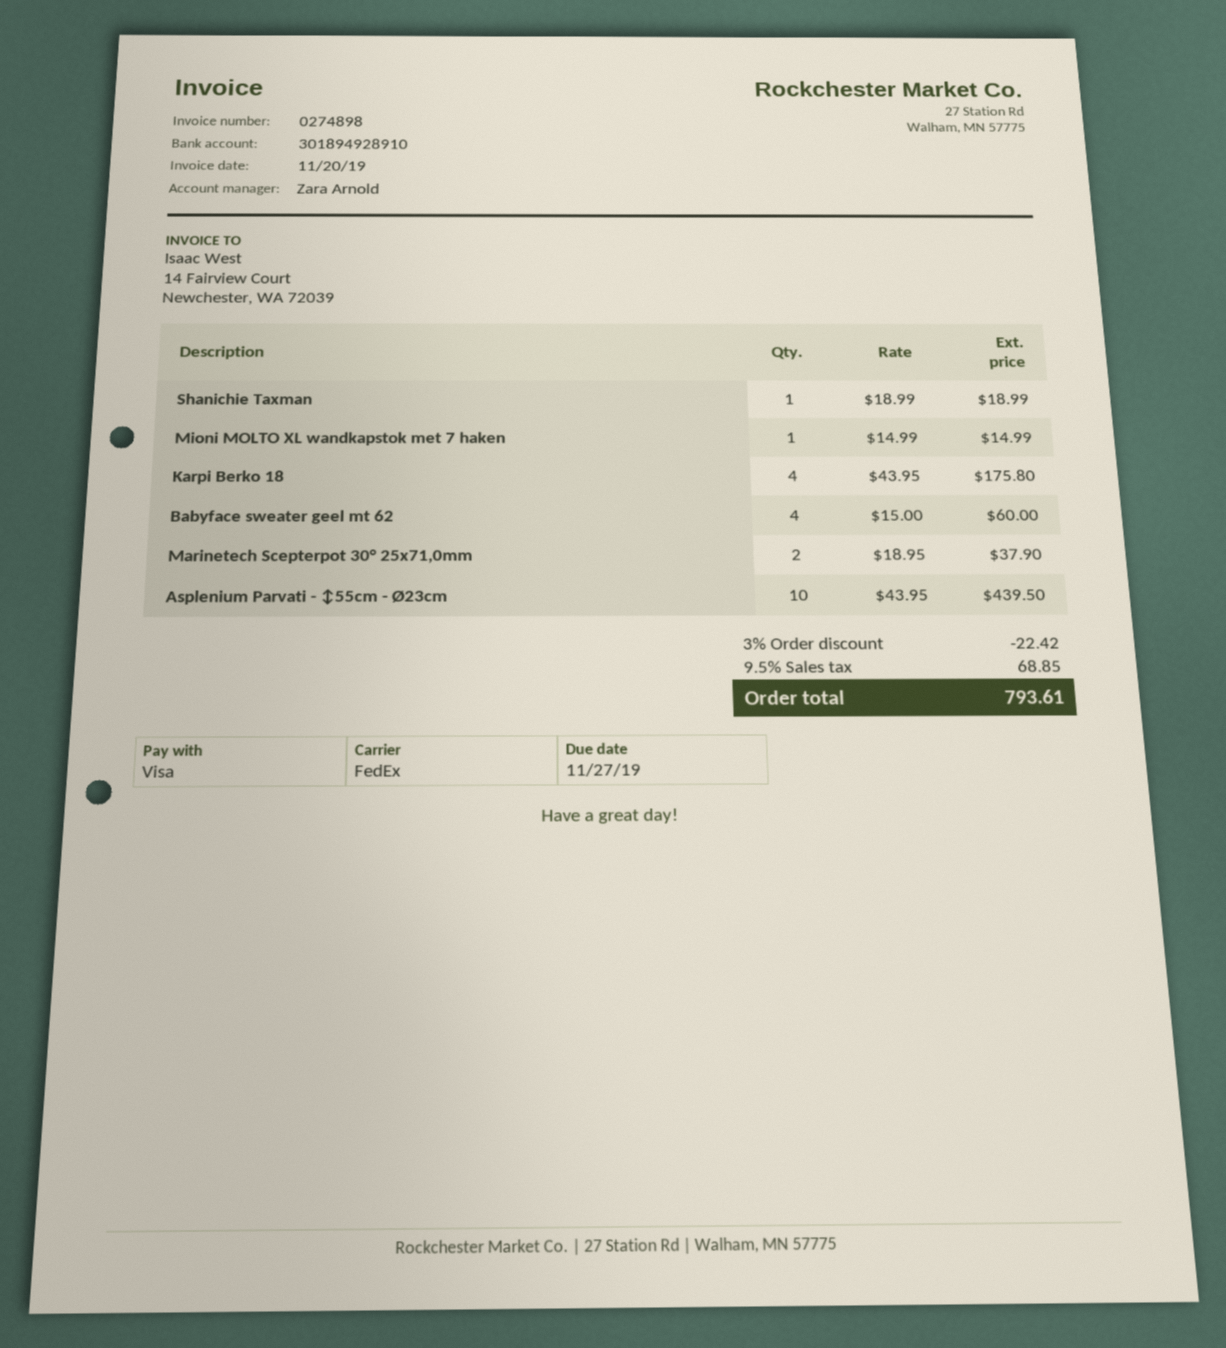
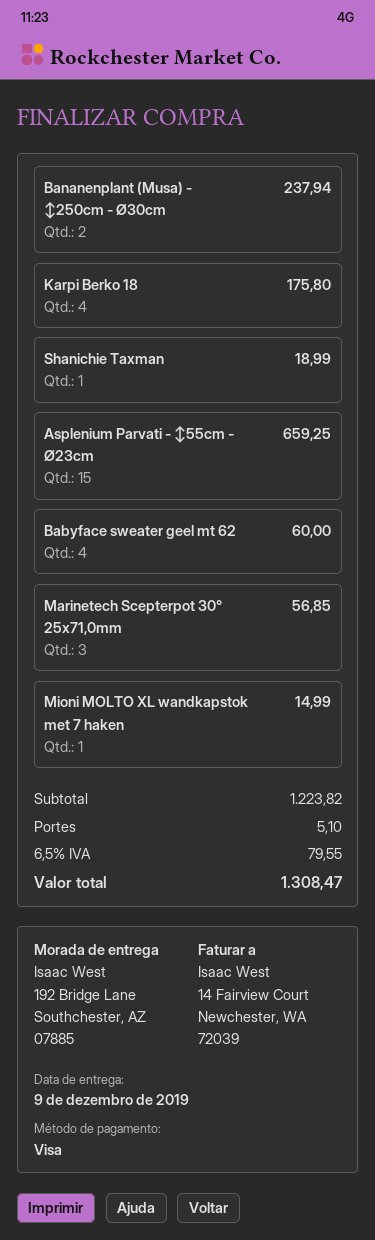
Marinetech Scepterpot 30° 25x71,0mm: 2 for 37.90 -> 3 for 56.85
Asplenium Parvati - ↕55cm - Ø23cm: 10 for 439.50 -> 15 for 659.25
Bananenplant (Musa) - ↕250cm - Ø30cm: none -> 2 for 237.94
discount: 3% = 22.42 -> none
shipping: none -> 5.10
tax: 9.5% = 68.85 -> 6.5% = 79.55
total: 793.61 -> 1308.47

